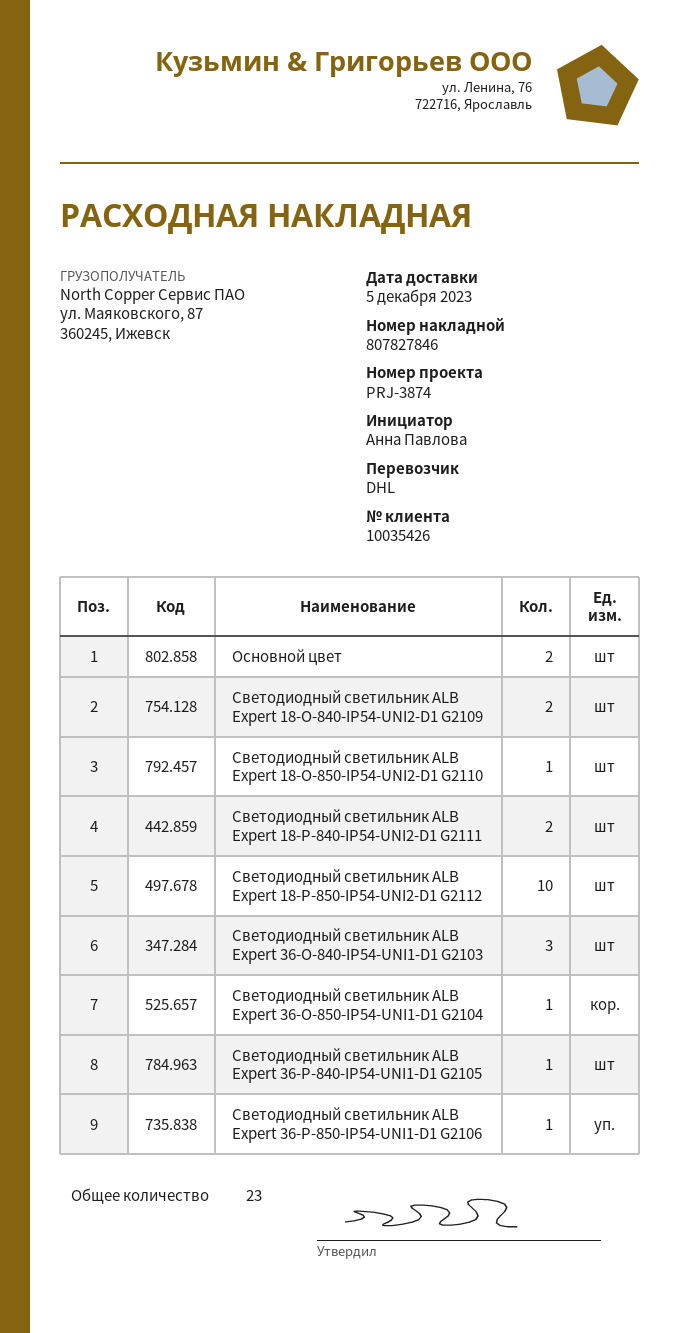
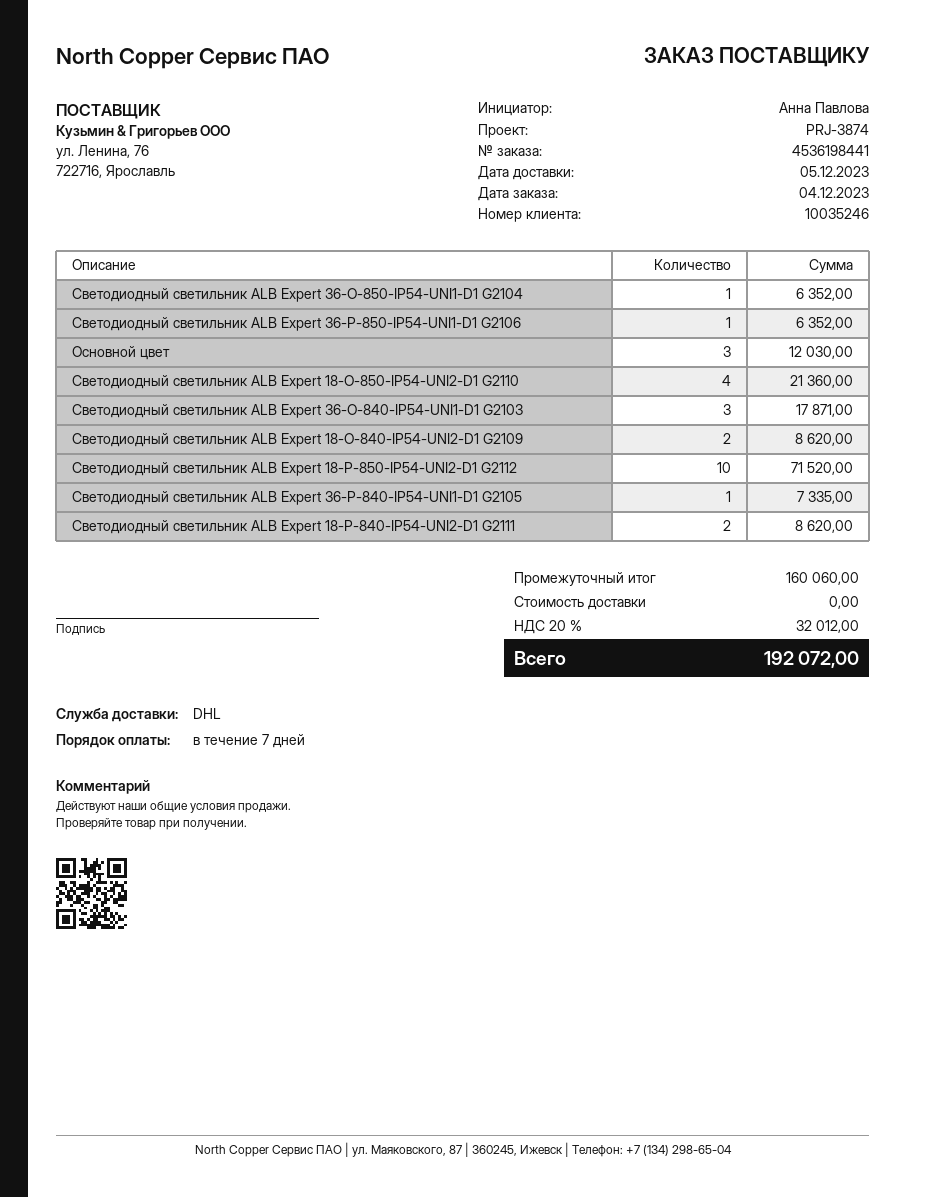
customer number: 10035426 -> 10035246
Основной цвет: 2 -> 3
Светодиодный светильник ALB Expert 18-O-850-IP54-UNI2-D1 G2110: 1 -> 4

